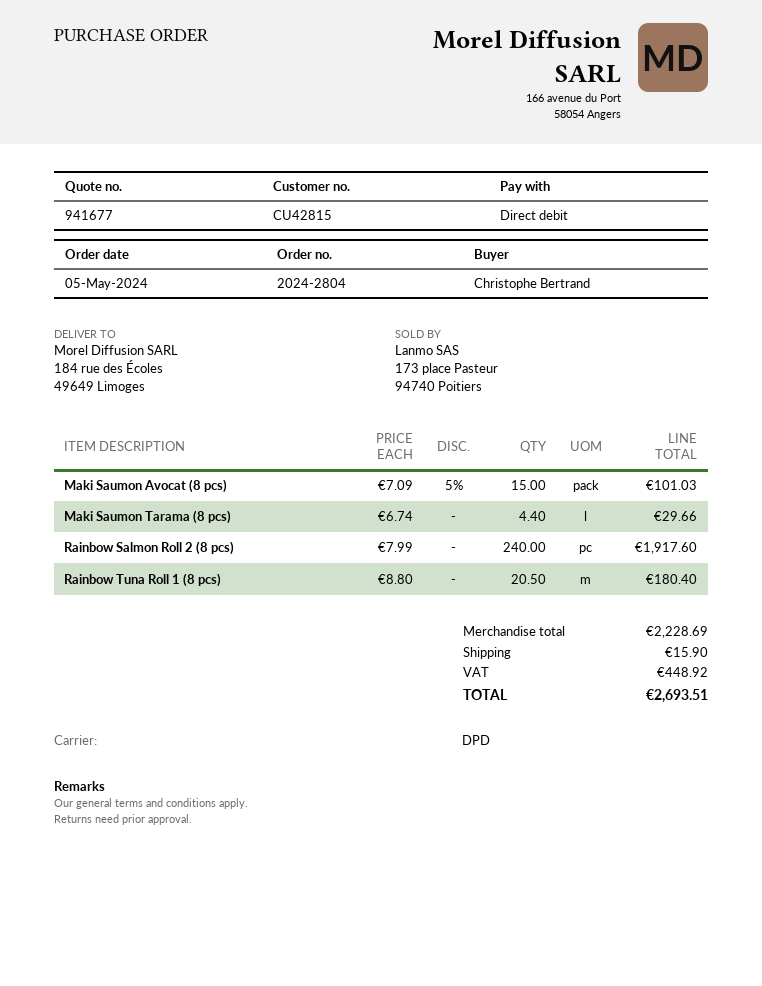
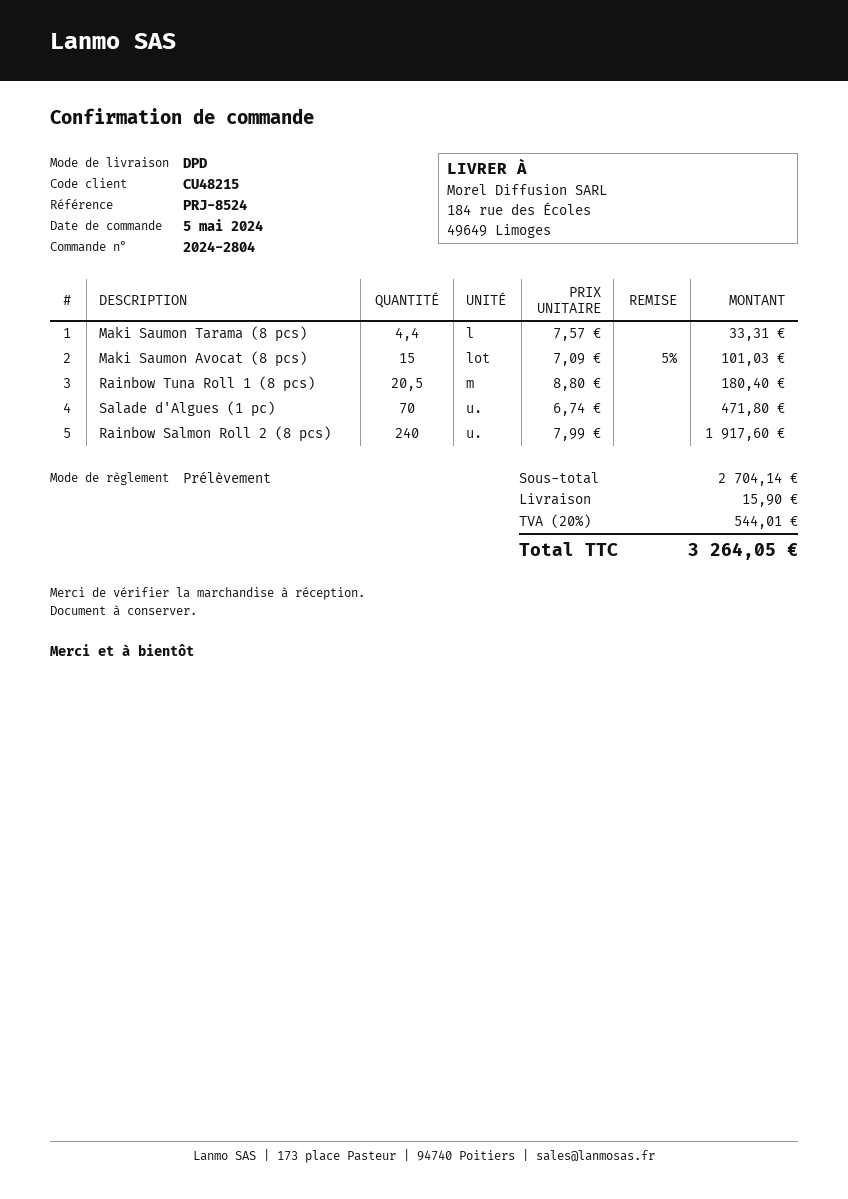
customer number: CU42815 -> CU48215
Maki Saumon Tarama (8 pcs): 4.4 x 6.74 = 29.66 -> 4.4 x 7.57 = 33.31
Salade d'Algues (1 pc): none -> 70 x 6.74 = 471.80
subtotal: 2228.69 -> 2704.14
tax: 448.92 -> 544.01
total: 2693.51 -> 3264.05

